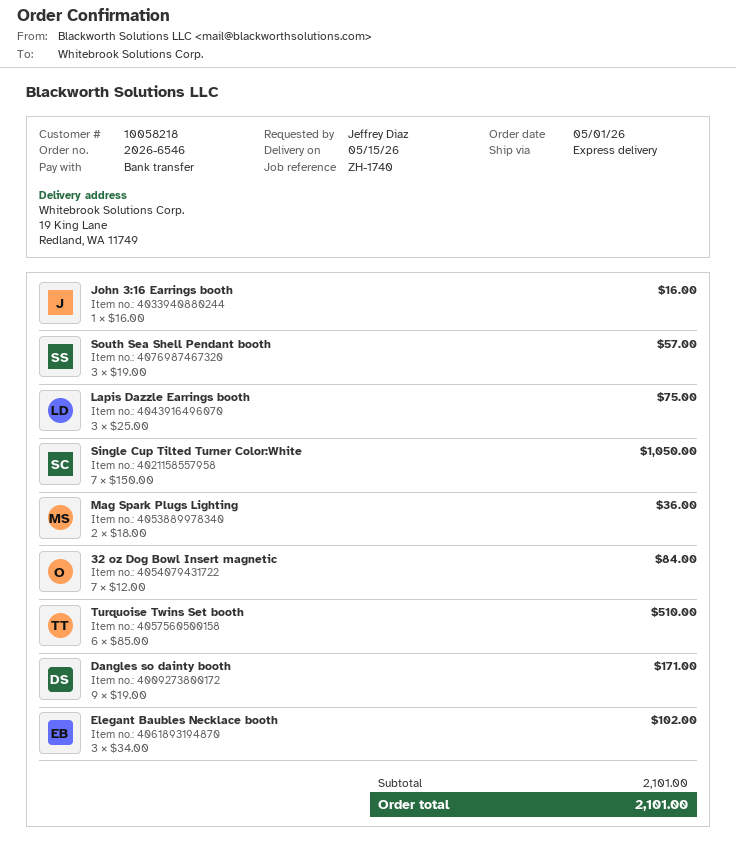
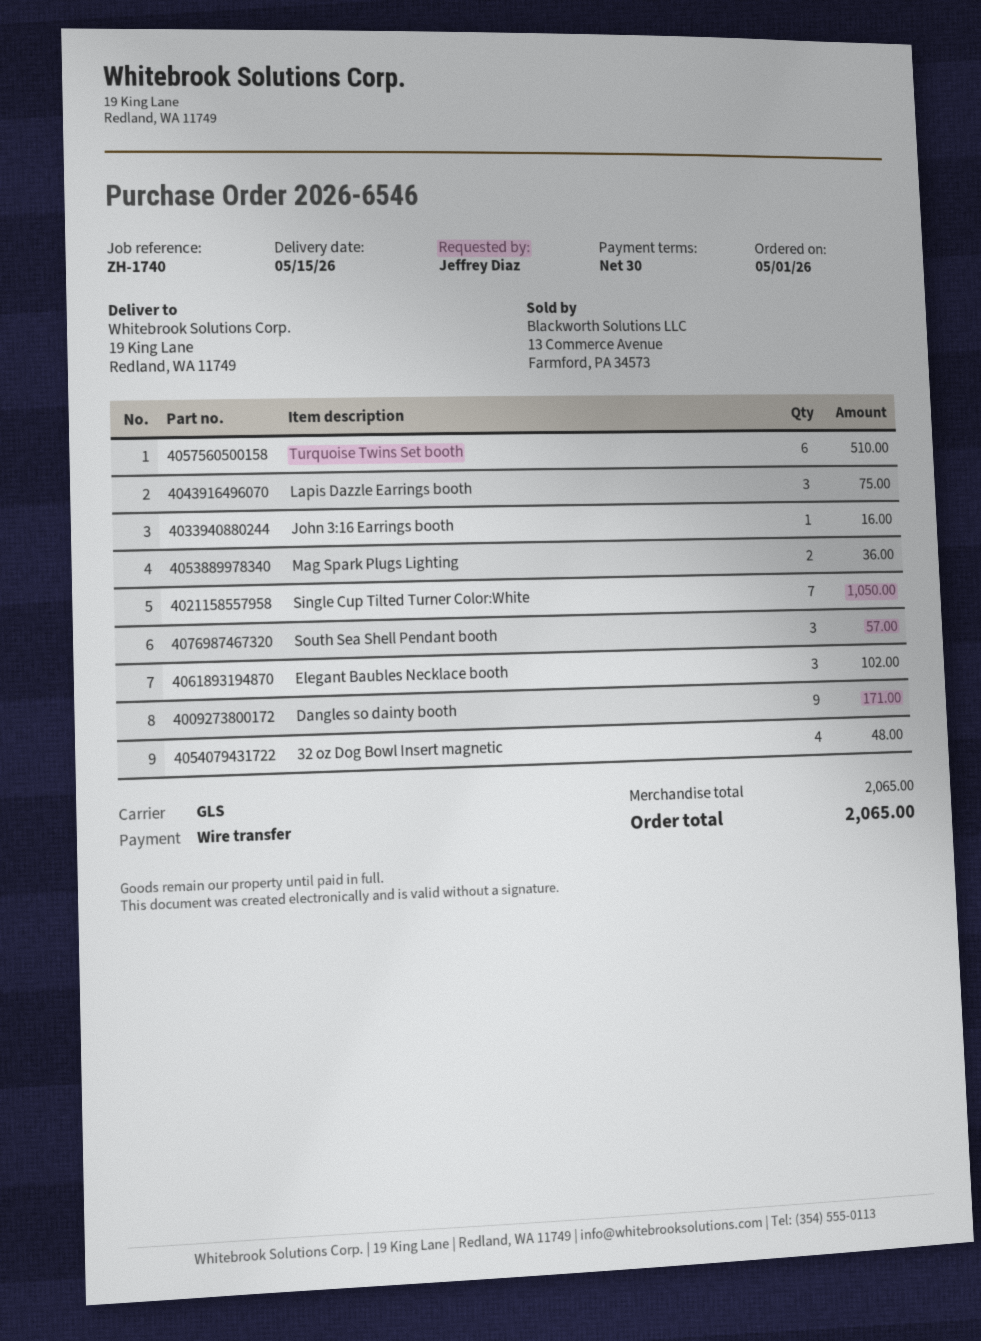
shipping method: express -> GLS
32 oz Dog Bowl Insert magnetic: 7 for 84.00 -> 4 for 48.00
subtotal: 2101.00 -> 2065.00
total: 2101.00 -> 2065.00

